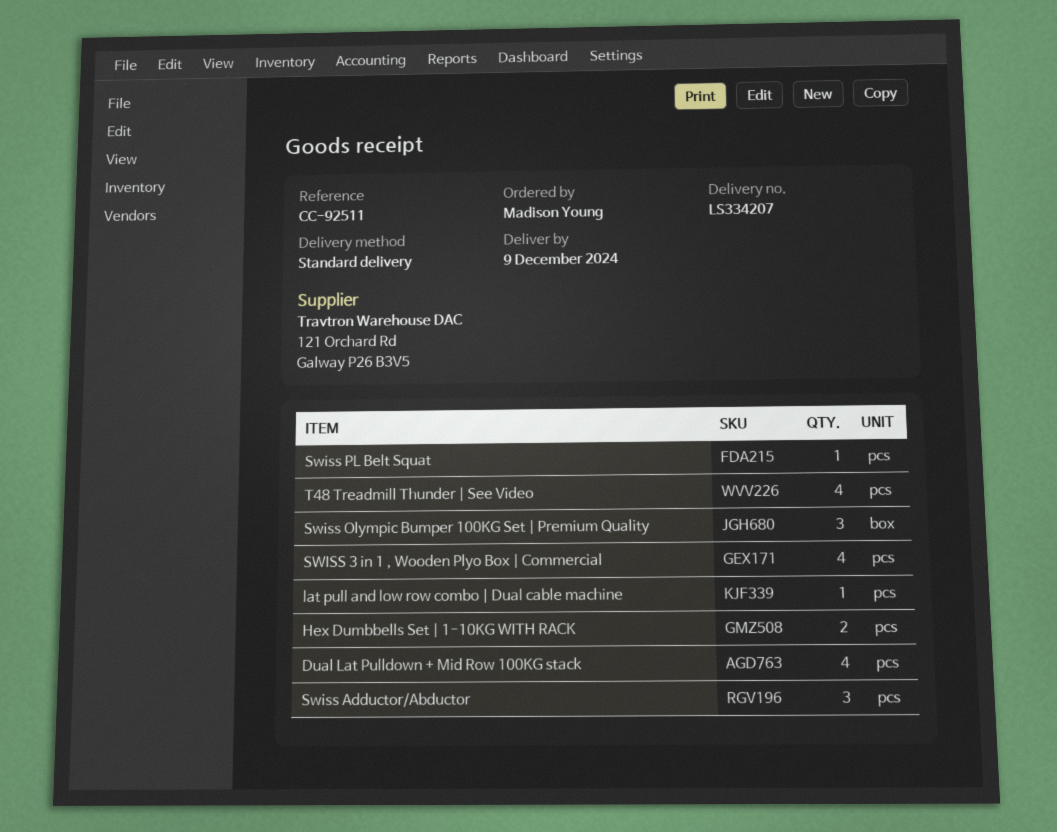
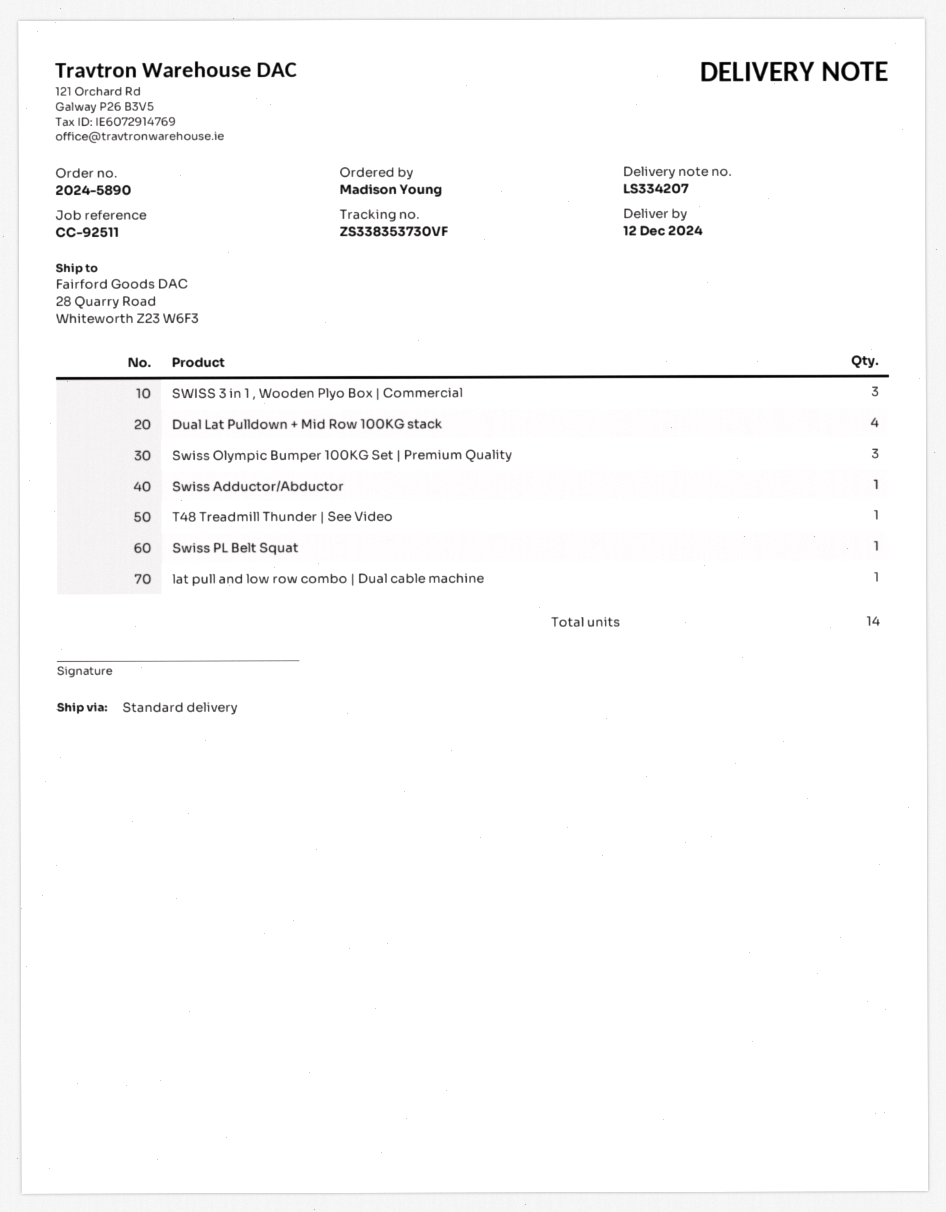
delivery date: 2024-12-09 -> 2024-12-12
T48 Treadmill Thunder | See Video: 4 -> 1
SWISS 3 in 1 , Wooden Plyo Box | Commercial: 4 -> 3
Hex Dumbbells Set | 1-10KG WITH RACK: 2 -> none
Swiss Adductor/Abductor: 3 -> 1

